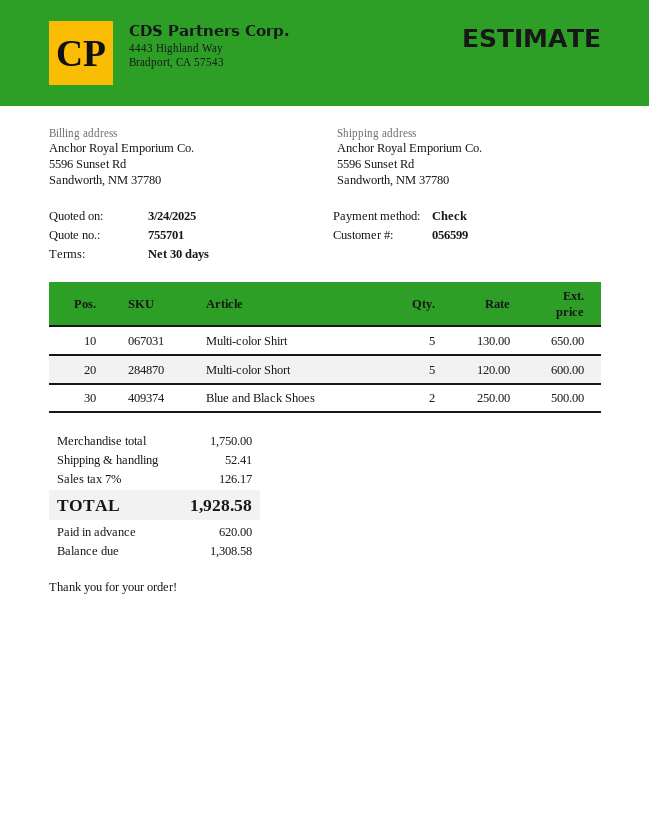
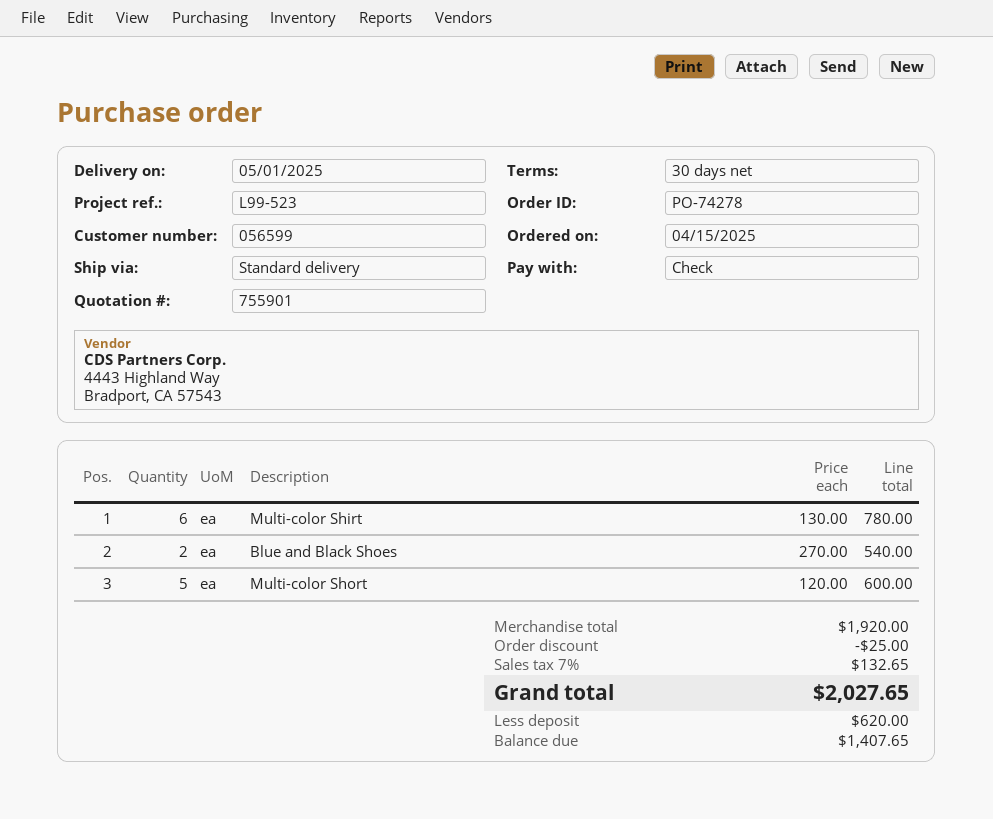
quote number: 755701 -> 755901
Multi-color Shirt: 5 x 130.00 = 650.00 -> 6 x 130.00 = 780.00
Blue and Black Shoes: 2 x 250.00 = 500.00 -> 2 x 270.00 = 540.00
subtotal: 1750.00 -> 1920.00
discount: none -> 25.00
shipping: 52.41 -> none
tax: 7% = 126.17 -> 7% = 132.65
total: 1928.58 -> 2027.65
balance: 1308.58 -> 1407.65

